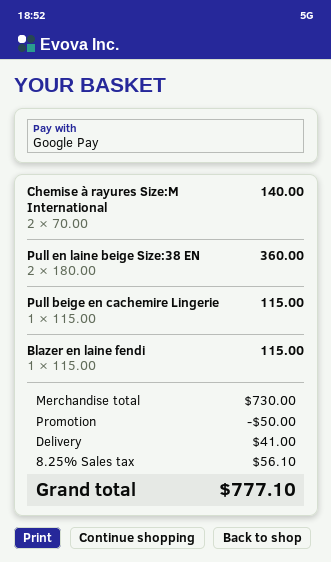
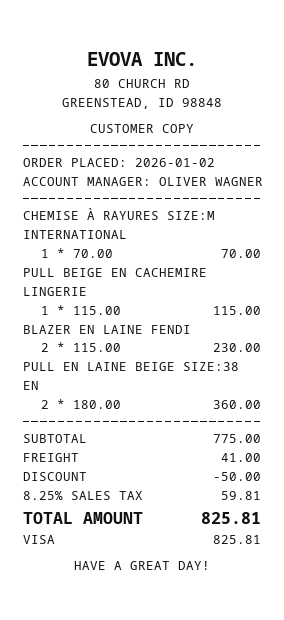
payment method: Google Pay -> Visa
Chemise à rayures Size:M International: 2 x 70.00 = 140.00 -> 1 x 70.00 = 70.00
Blazer en laine fendi: 1 x 115.00 = 115.00 -> 2 x 115.00 = 230.00
subtotal: 730.00 -> 775.00
tax: 8.25% = 56.10 -> 8.25% = 59.81
total: 777.10 -> 825.81

